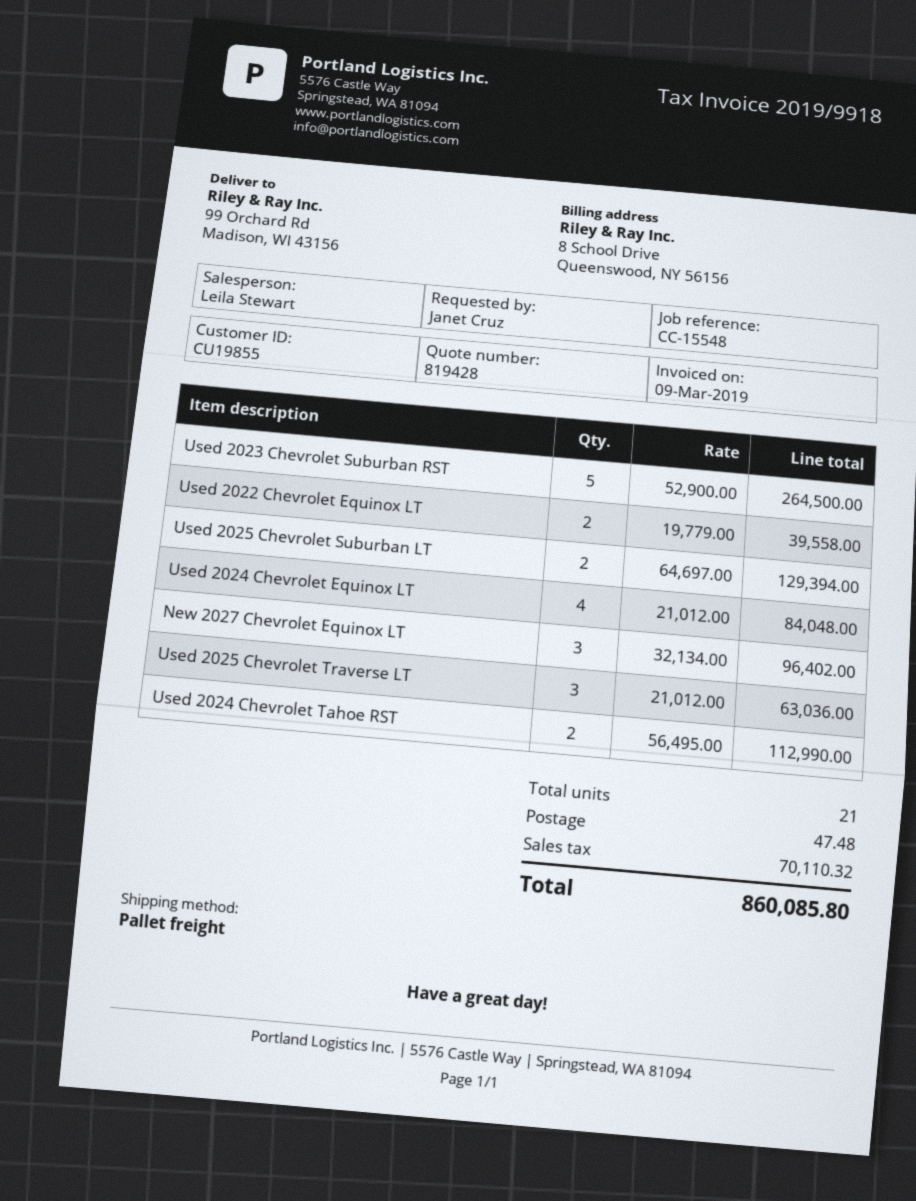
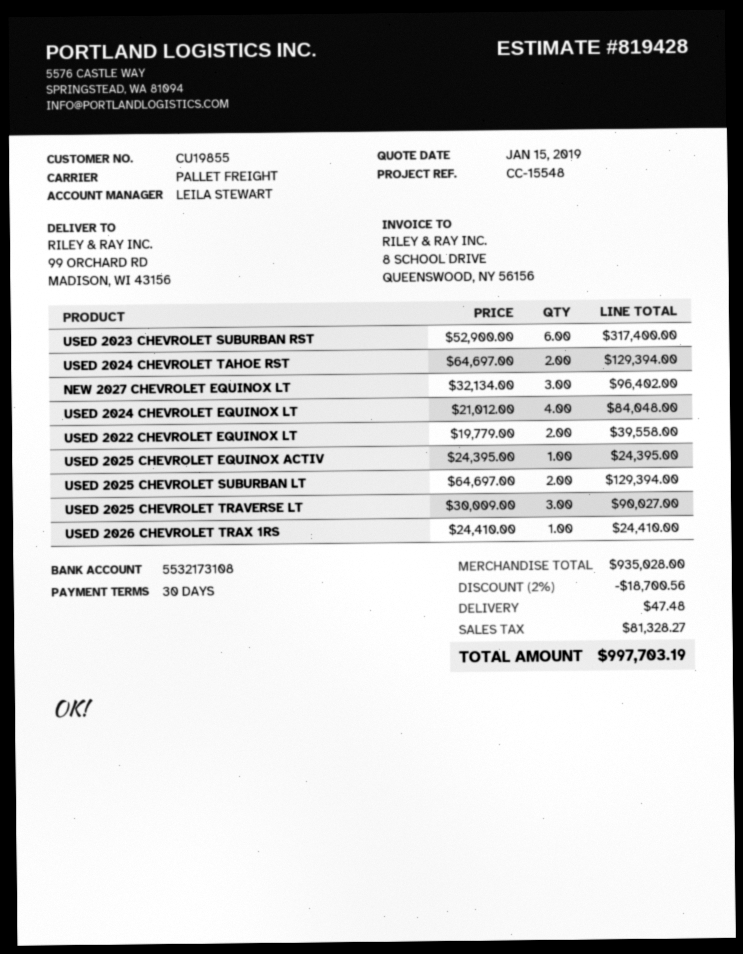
Used 2023 Chevrolet Suburban RST: 5 x 52900.00 = 264500.00 -> 6 x 52900.00 = 317400.00
Used 2025 Chevrolet Traverse LT: 3 x 21012.00 = 63036.00 -> 3 x 30009.00 = 90027.00
Used 2024 Chevrolet Tahoe RST: 2 x 56495.00 = 112990.00 -> 2 x 64697.00 = 129394.00
USED 2025 CHEVROLET EQUINOX ACTIV: none -> 1 x 24395.00 = 24395.00
USED 2026 CHEVROLET TRAX 1RS: none -> 1 x 24410.00 = 24410.00
discount: none -> 2% = 18700.56
tax: 70110.32 -> 81328.27
total: 860085.80 -> 997703.19

